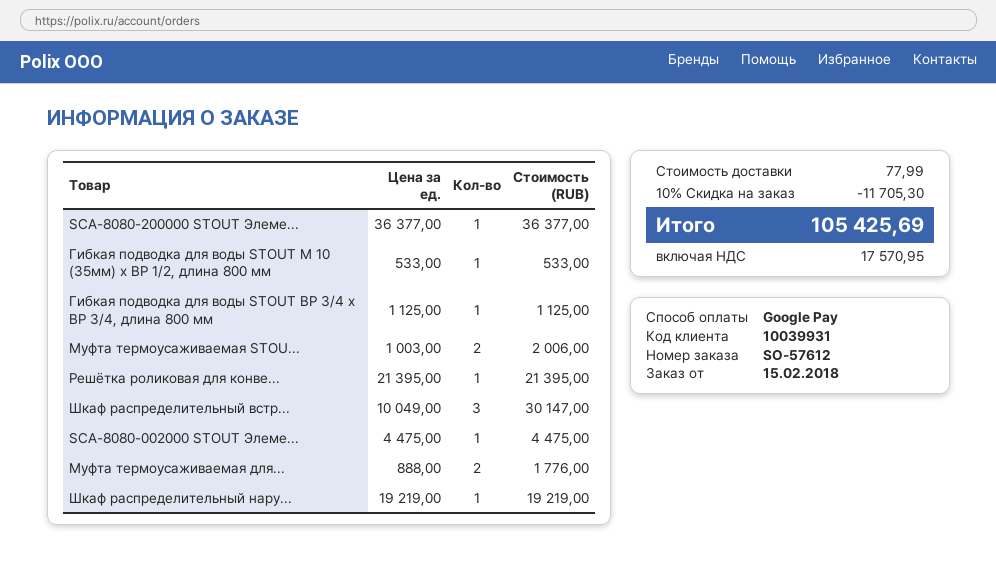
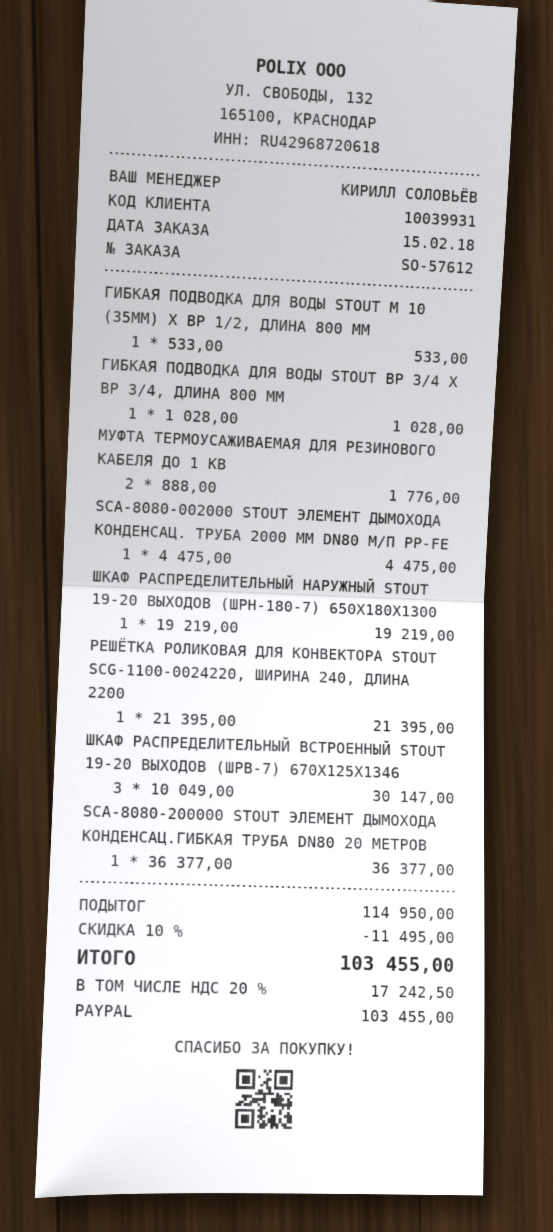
payment method: Google Pay -> PayPal
Гибкая подводка для воды STOUT ВР 3/4 х ВР 3/4, длина 800 мм: 1 x 1125.00 = 1125.00 -> 1 x 1028.00 = 1028.00
Муфта термоусаживаемая STOU...: 2 x 1003.00 = 2006.00 -> none
discount: 10% = 11705.30 -> 10% = 11495.00
shipping: 77.99 -> none
tax: 17570.95 -> 17242.50
total: 105425.69 -> 103455.00

